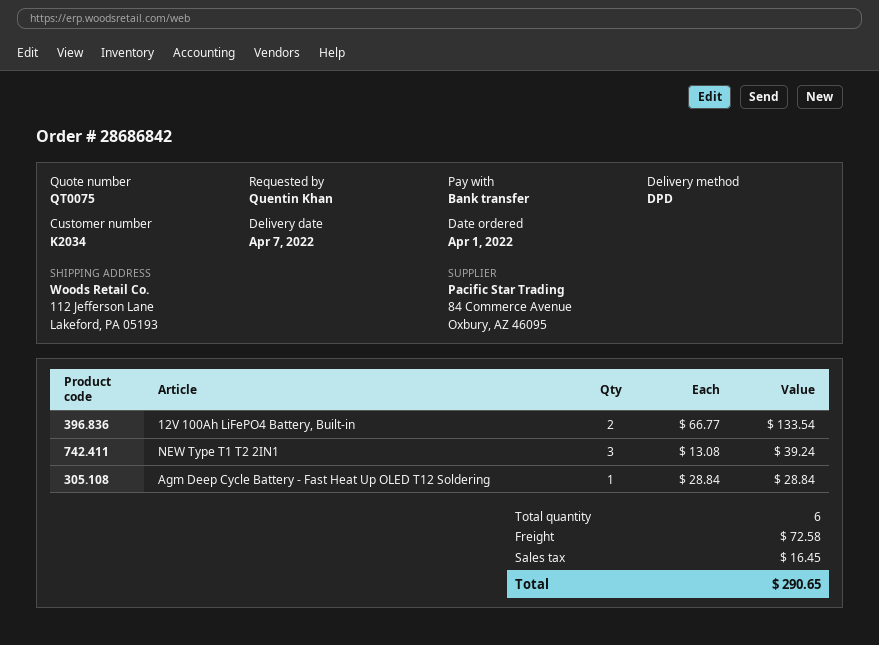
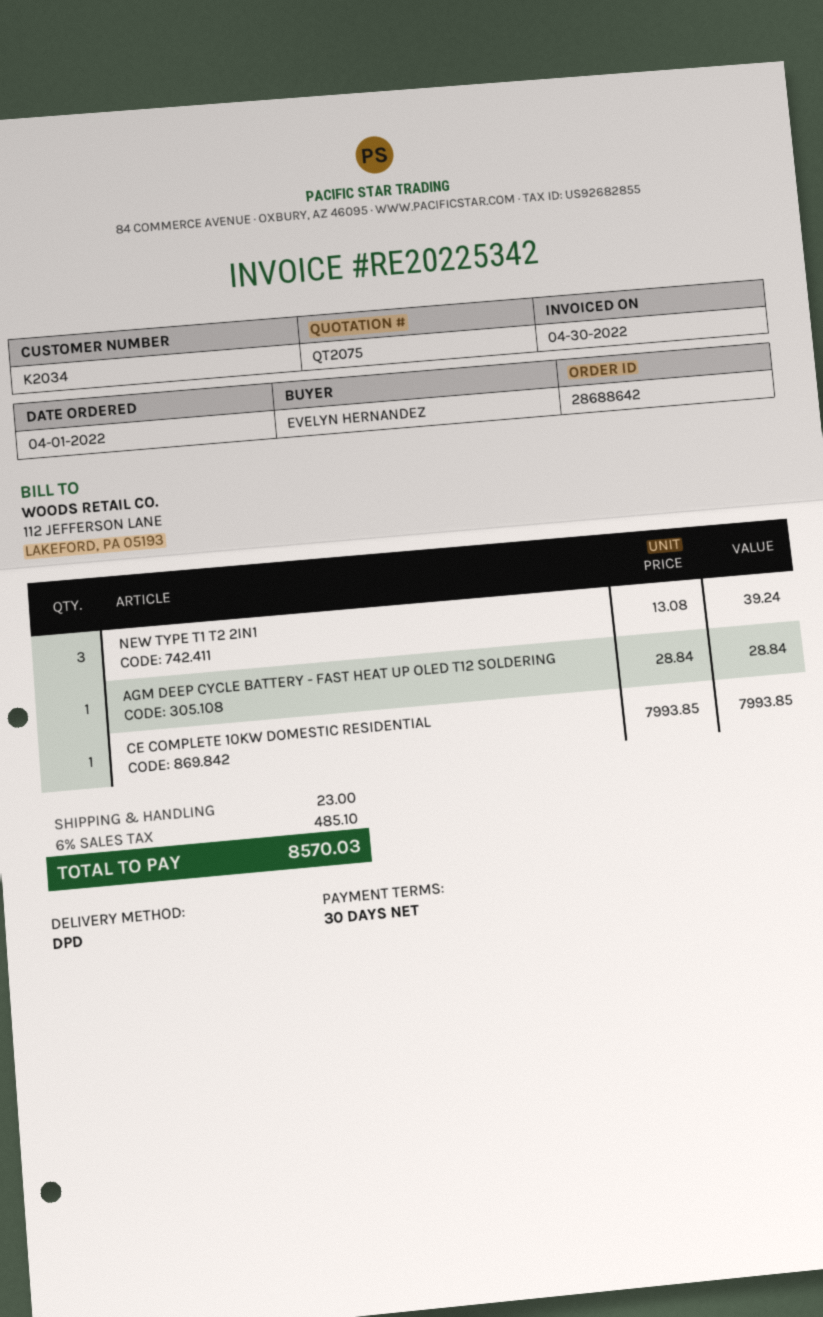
quote number: QT0075 -> QT2075
order number: 28686842 -> 28688642
ordered by: Quentin Khan -> EVELYN HERNANDEZ
12V 100Ah LiFePO4 Battery, Built-in: 2 x 66.77 = 133.54 -> none
CE COMPLETE 10KW DOMESTIC RESIDENTIAL: none -> 1 x 7993.85 = 7993.85
shipping: 72.58 -> 23.00
tax: 16.45 -> 485.10
total: 290.65 -> 8570.03

